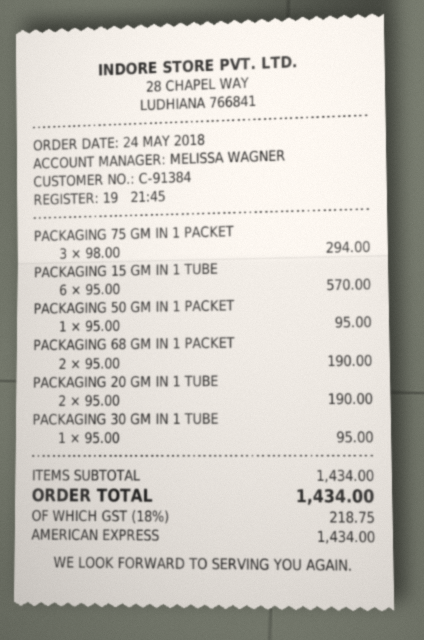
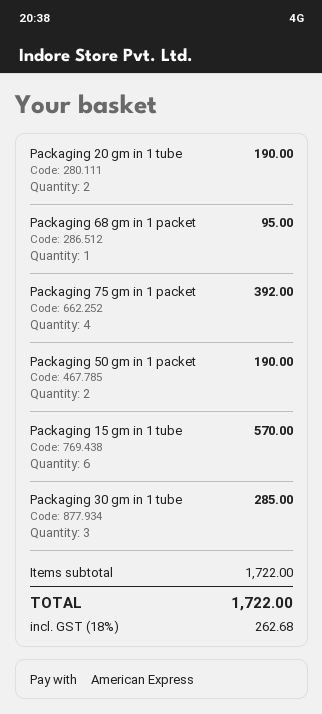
PACKAGING 75 GM IN 1 PACKET: 3 for 294.00 -> 4 for 392.00
PACKAGING 50 GM IN 1 PACKET: 1 for 95.00 -> 2 for 190.00
PACKAGING 68 GM IN 1 PACKET: 2 for 190.00 -> 1 for 95.00
PACKAGING 30 GM IN 1 TUBE: 1 for 95.00 -> 3 for 285.00
subtotal: 1434.00 -> 1722.00
tax: 18% = 218.75 -> 18% = 262.68
total: 1434.00 -> 1722.00

